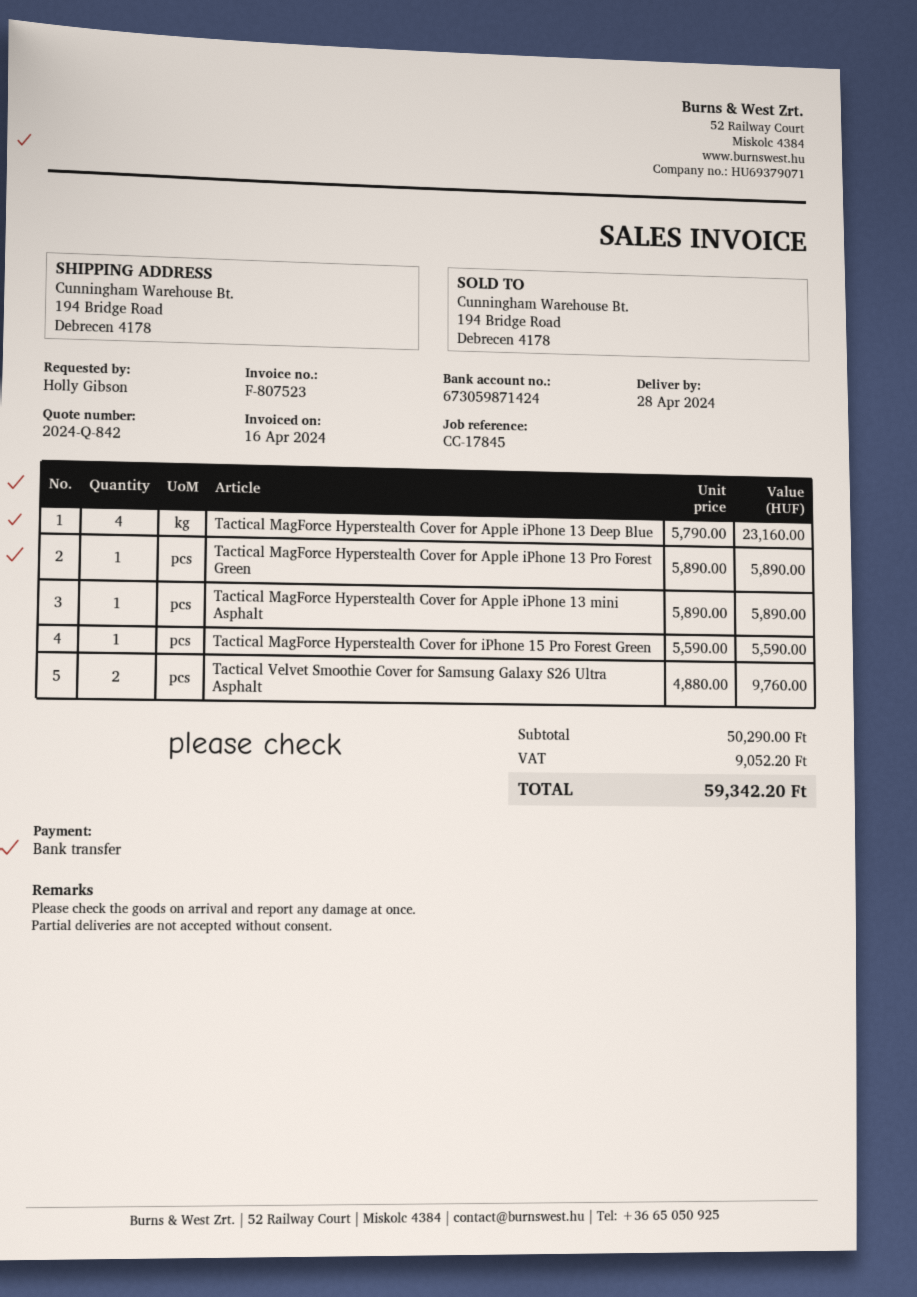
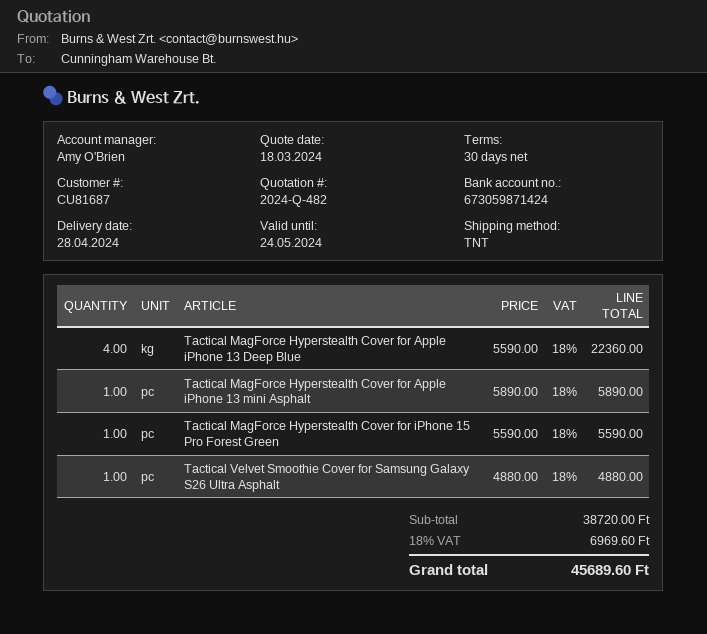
quote number: 2024-Q-842 -> 2024-Q-482
Tactical MagForce Hyperstealth Cover for Apple iPhone 13 Deep Blue: 4 x 5790.00 = 23160.00 -> 4 x 5590.00 = 22360.00
Tactical MagForce Hyperstealth Cover for Apple iPhone 13 Pro Forest Green: 1 x 5890.00 = 5890.00 -> none
Tactical Velvet Smoothie Cover for Samsung Galaxy S26 Ultra Asphalt: 2 x 4880.00 = 9760.00 -> 1 x 4880.00 = 4880.00
subtotal: 50290.00 -> 38720.00
tax: 9052.20 -> 6969.60
total: 59342.20 -> 45689.60

